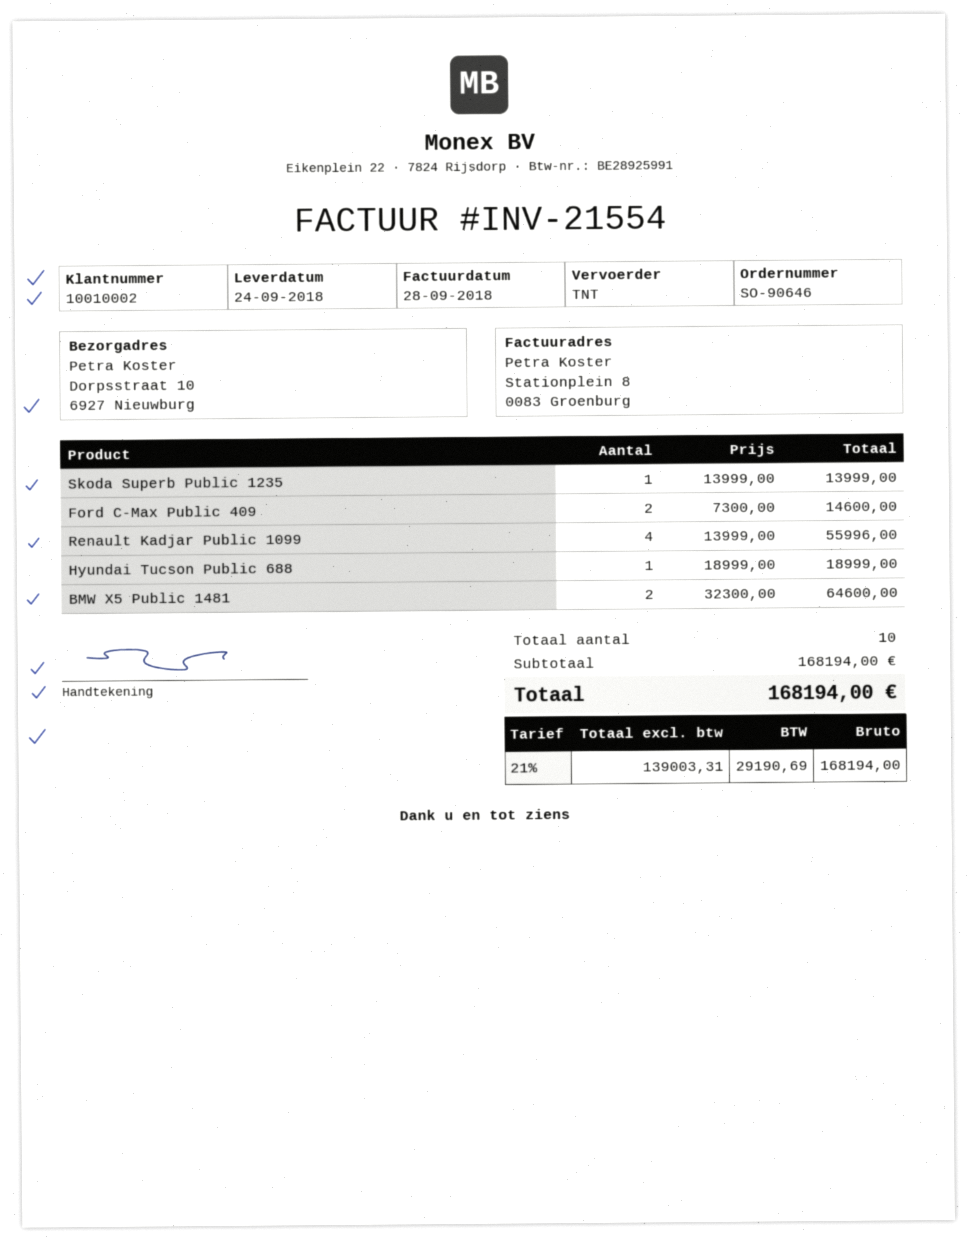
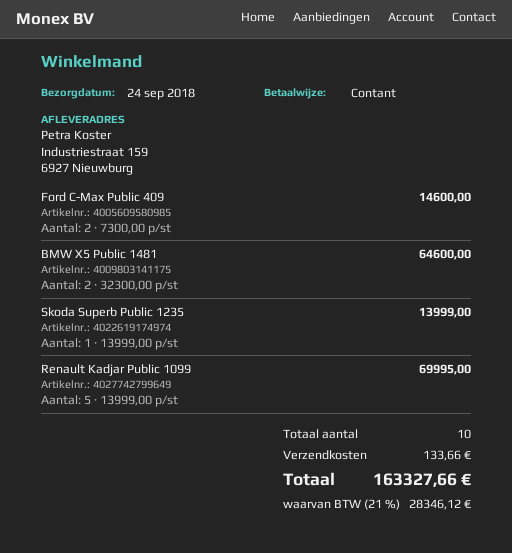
ship to: Dorpsstraat 10, 6927 Nieuwburg -> Industriestraat 159, 6927 Nieuwburg
Renault Kadjar Public 1099: 4 x 13999.00 = 55996.00 -> 5 x 13999.00 = 69995.00
Hyundai Tucson Public 688: 1 x 18999.00 = 18999.00 -> none
shipping: none -> 133.66
tax: 21% = 29190.69 -> 21% = 28346.12
total: 168194.00 -> 163327.66

